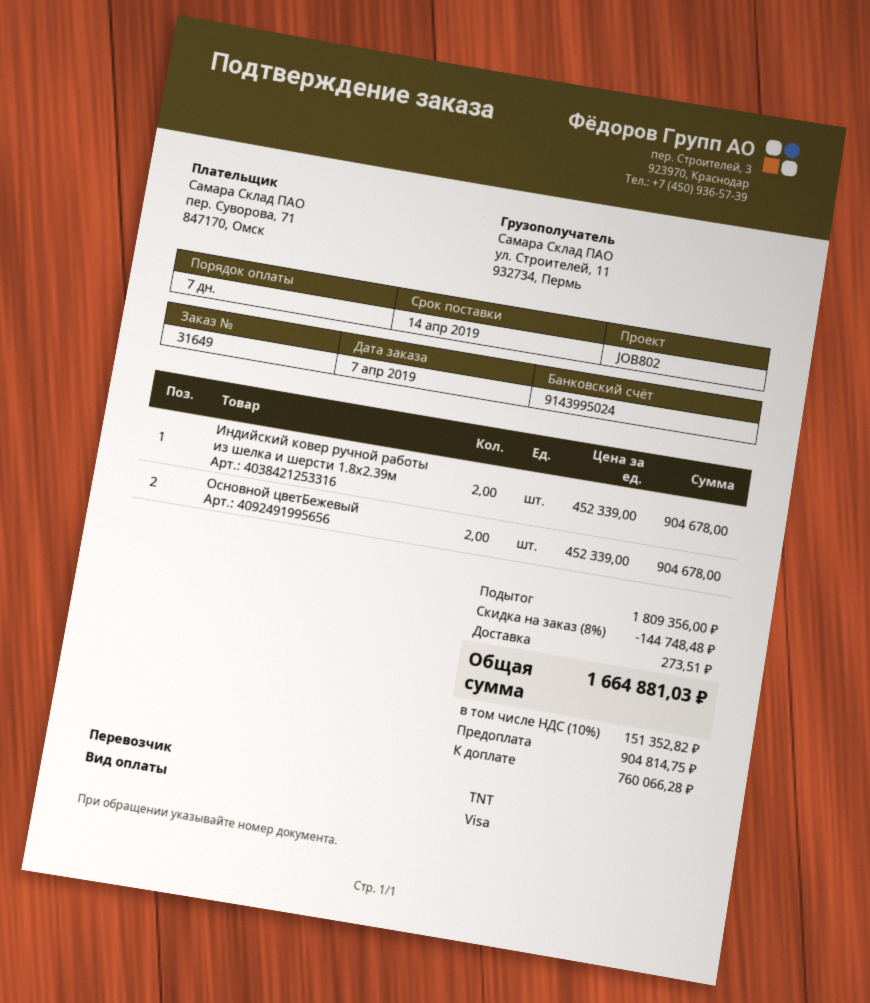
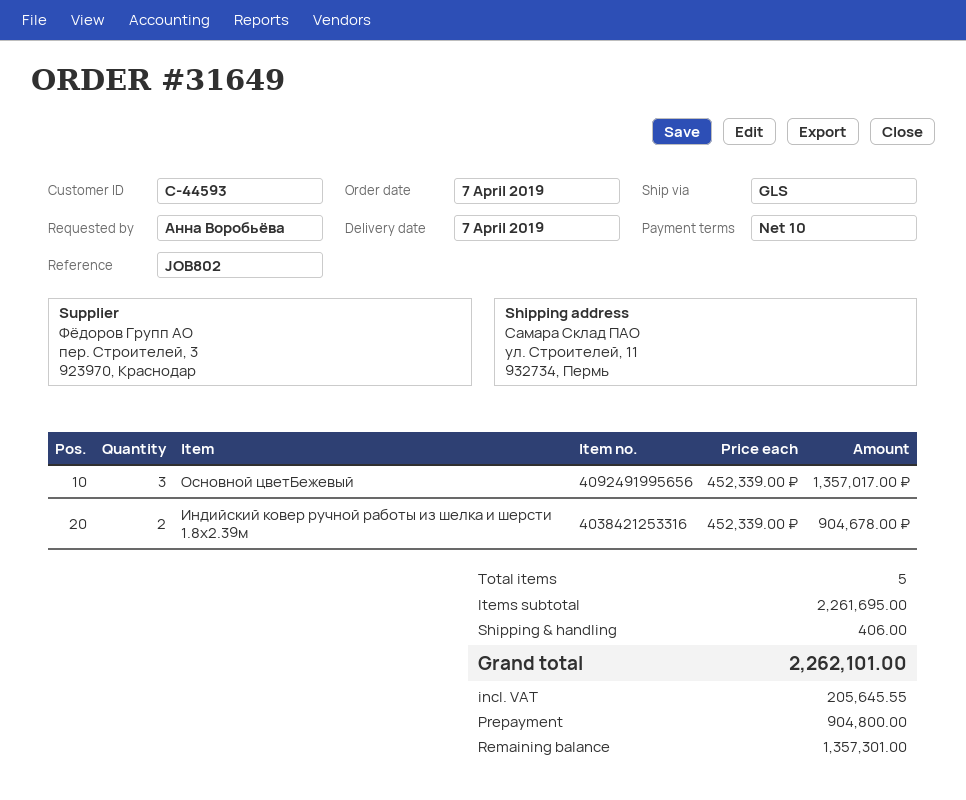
delivery date: 2019-04-14 -> 2019-04-07
payment terms: 7 days -> 10 days
shipping method: TNT -> GLS
Основной цветБежевый: 2 x 452339.00 = 904678.00 -> 3 x 452339.00 = 1357017.00
subtotal: 1809356.00 -> 2261695.00
discount: 8% = 144748.48 -> none
shipping: 273.51 -> 406.00
tax: 151352.82 -> 205645.55
total: 1664881.03 -> 2262101.00
deposit: 904814.75 -> 904800.00
balance: 760066.28 -> 1357301.00

